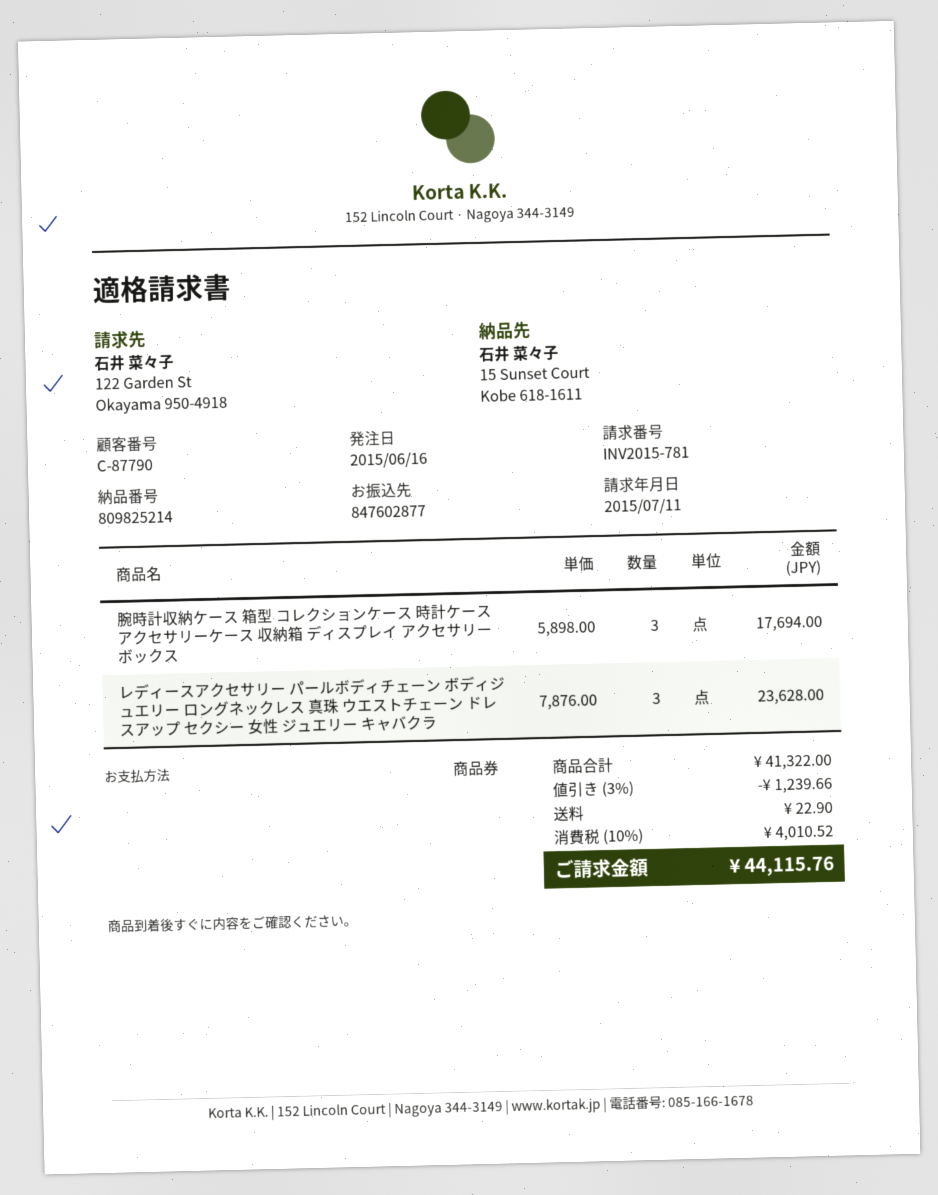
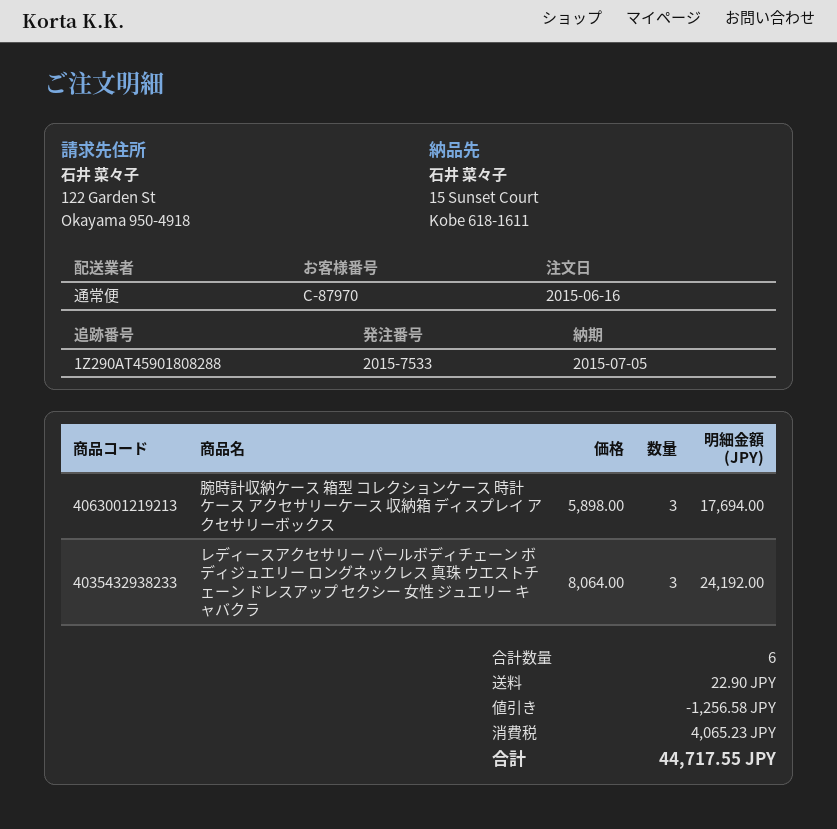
customer number: C-87790 -> C-87970
レディースアクセサリー パールボディチェーン ボディジュエリー ロングネックレス 真珠 ウエストチェーン ドレスアップ セクシー 女性 ジュエリー キャバクラ: 3 x 7876.00 = 23628.00 -> 3 x 8064.00 = 24192.00
discount: 1239.66 -> 1256.58
tax: 4010.52 -> 4065.23
total: 44115.76 -> 44717.55

